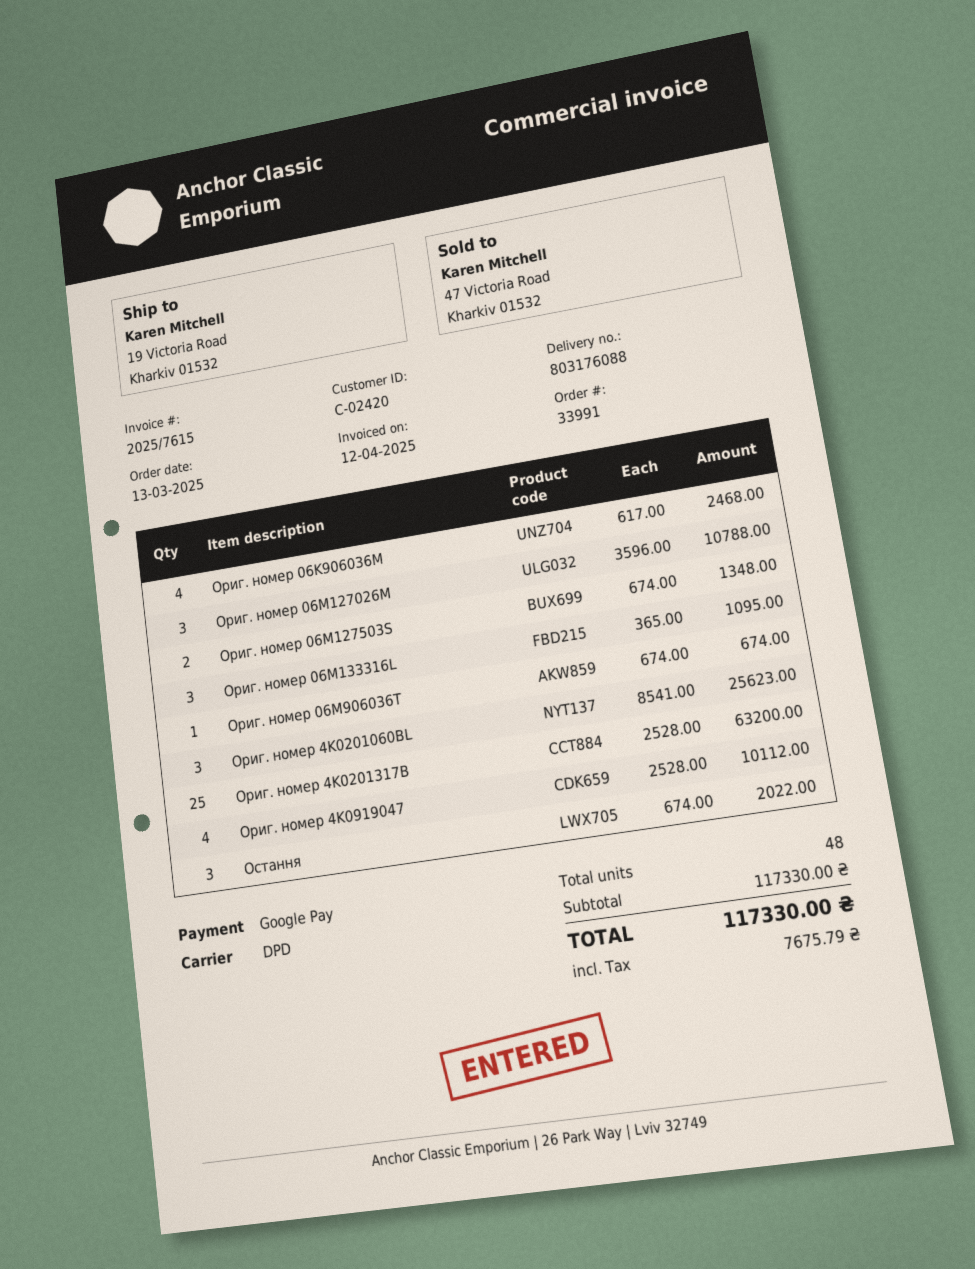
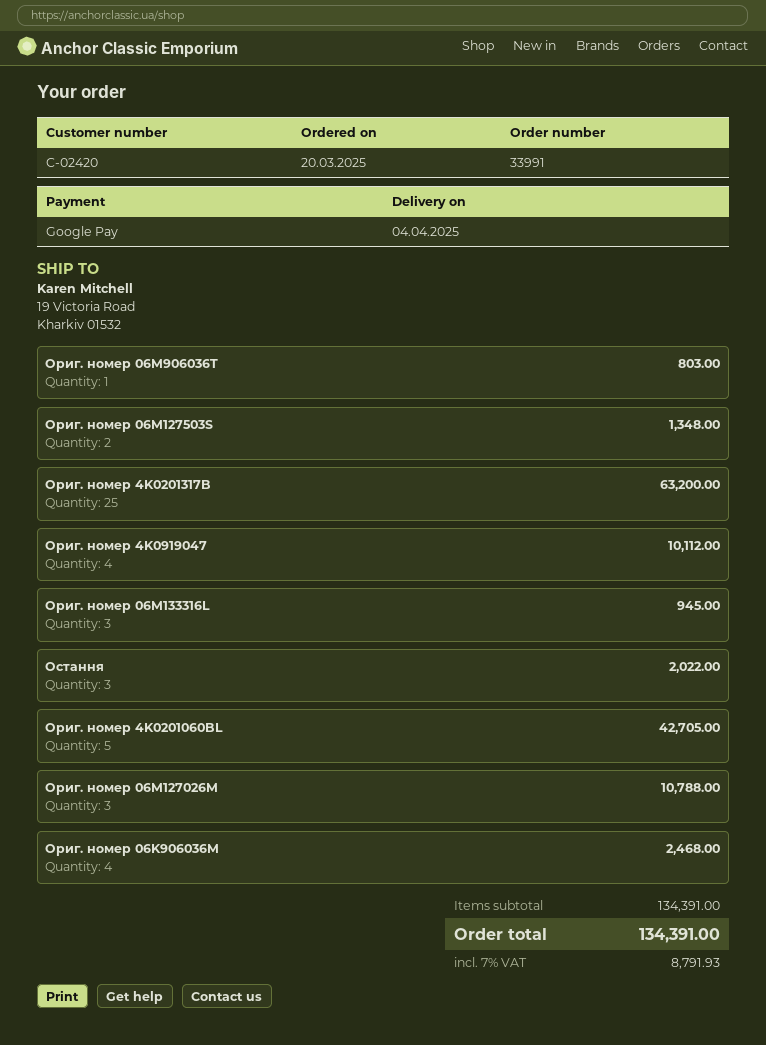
order date: 2025-03-13 -> 2025-03-20
Ориг. номер 06M133316L: 3 for 1095.00 -> 3 for 945.00
Ориг. номер 06M906036T: 1 for 674.00 -> 1 for 803.00
Ориг. номер 4K0201060BL: 3 for 25623.00 -> 5 for 42705.00
subtotal: 117330.00 -> 134391.00
tax: 7675.79 -> 8791.93
total: 117330.00 -> 134391.00

